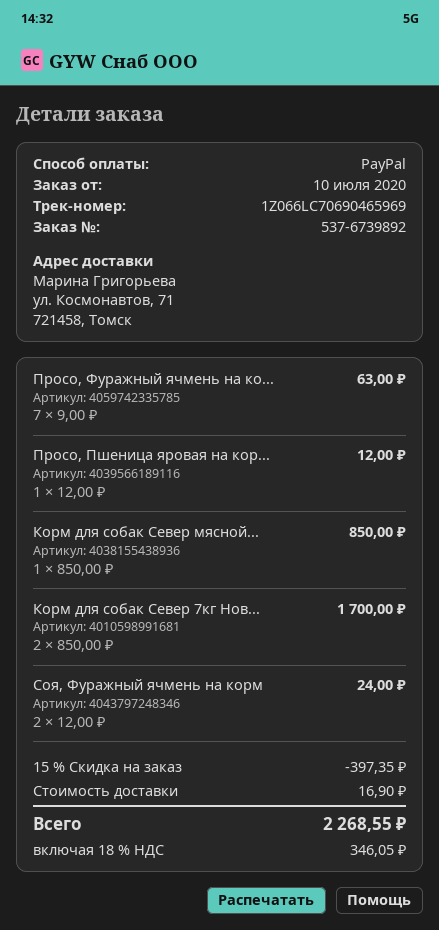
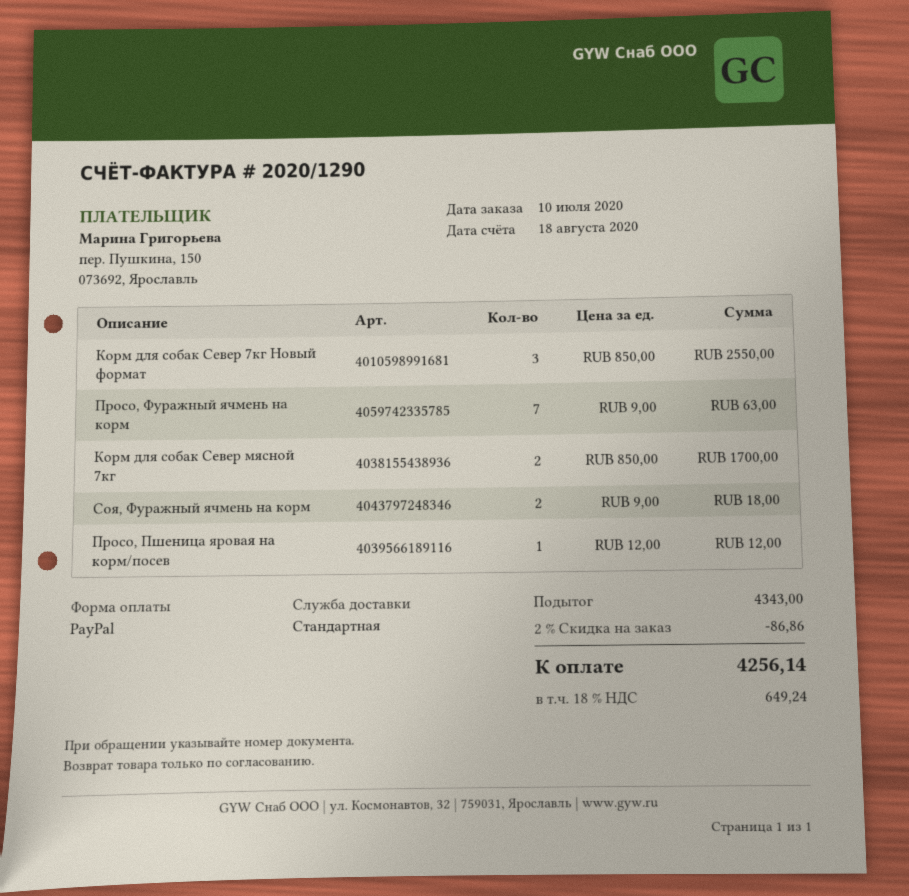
Корм для собак Север мясной...: 1 x 850.00 = 850.00 -> 2 x 850.00 = 1700.00
Корм для собак Север 7кг Нов...: 2 x 850.00 = 1700.00 -> 3 x 850.00 = 2550.00
Соя, Фуражный ячмень на корм: 2 x 12.00 = 24.00 -> 2 x 9.00 = 18.00
discount: 15% = 397.35 -> 2% = 86.86
shipping: 16.90 -> none
tax: 18% = 346.05 -> 18% = 649.24
total: 2268.55 -> 4256.14

